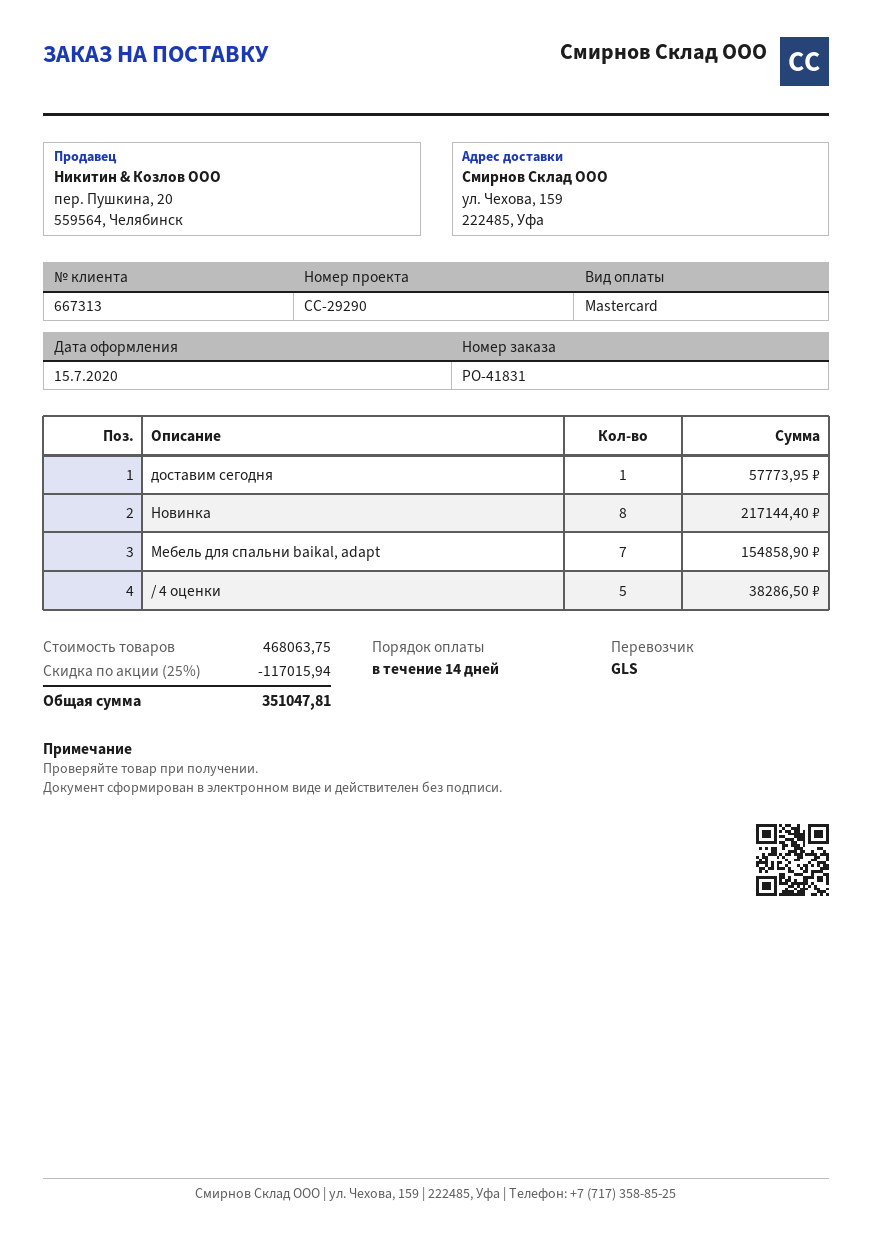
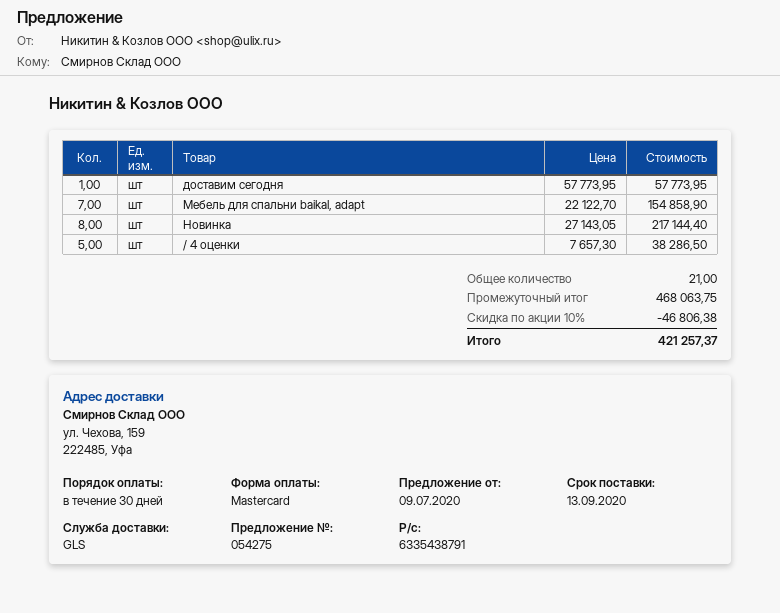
payment terms: 14 days -> 30 days
discount: 25% = 117015.94 -> 10% = 46806.38
total: 351047.81 -> 421257.37

